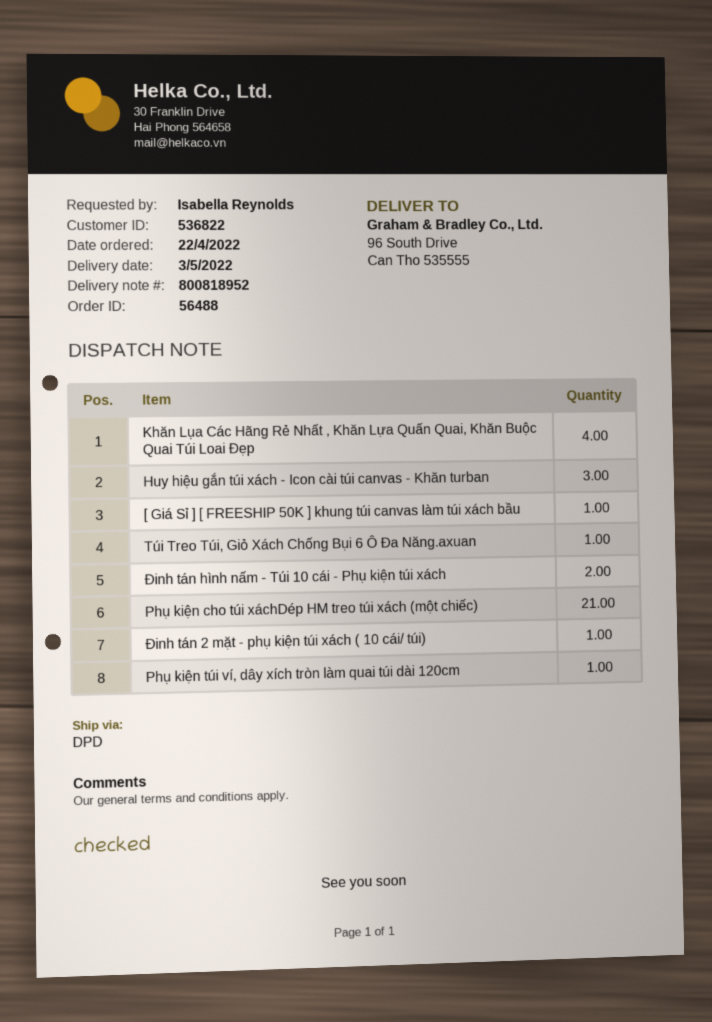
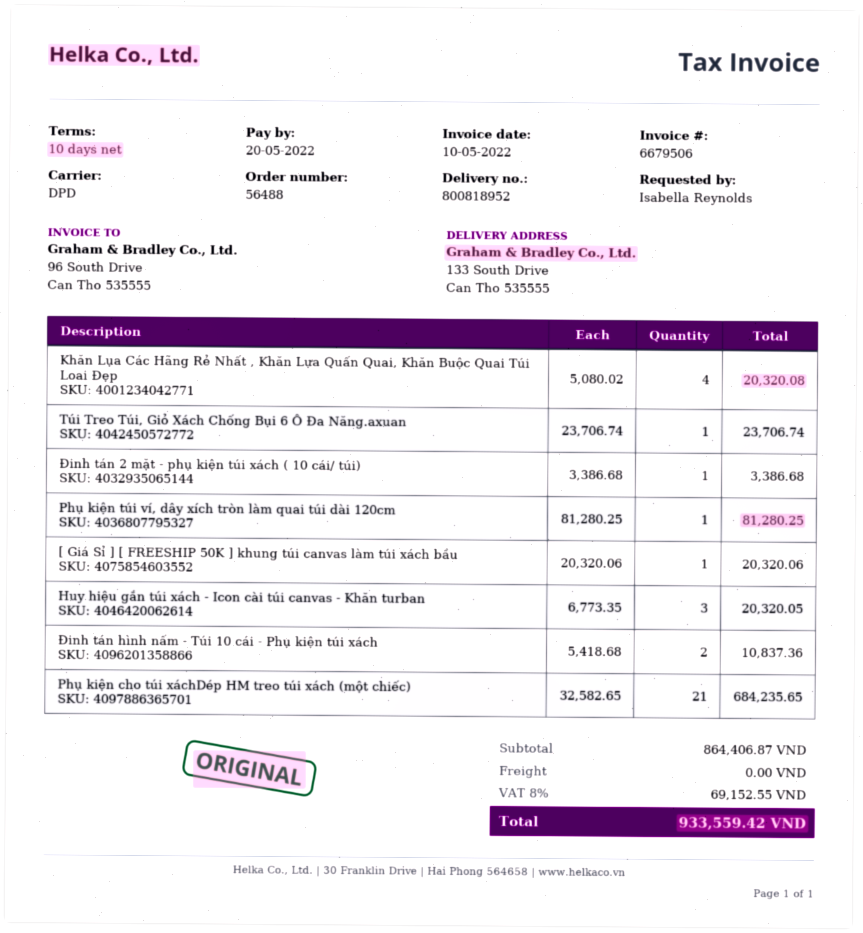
ship to: 96 South Drive, Can Tho 535555 -> 133 South Drive, Can Tho 535555

